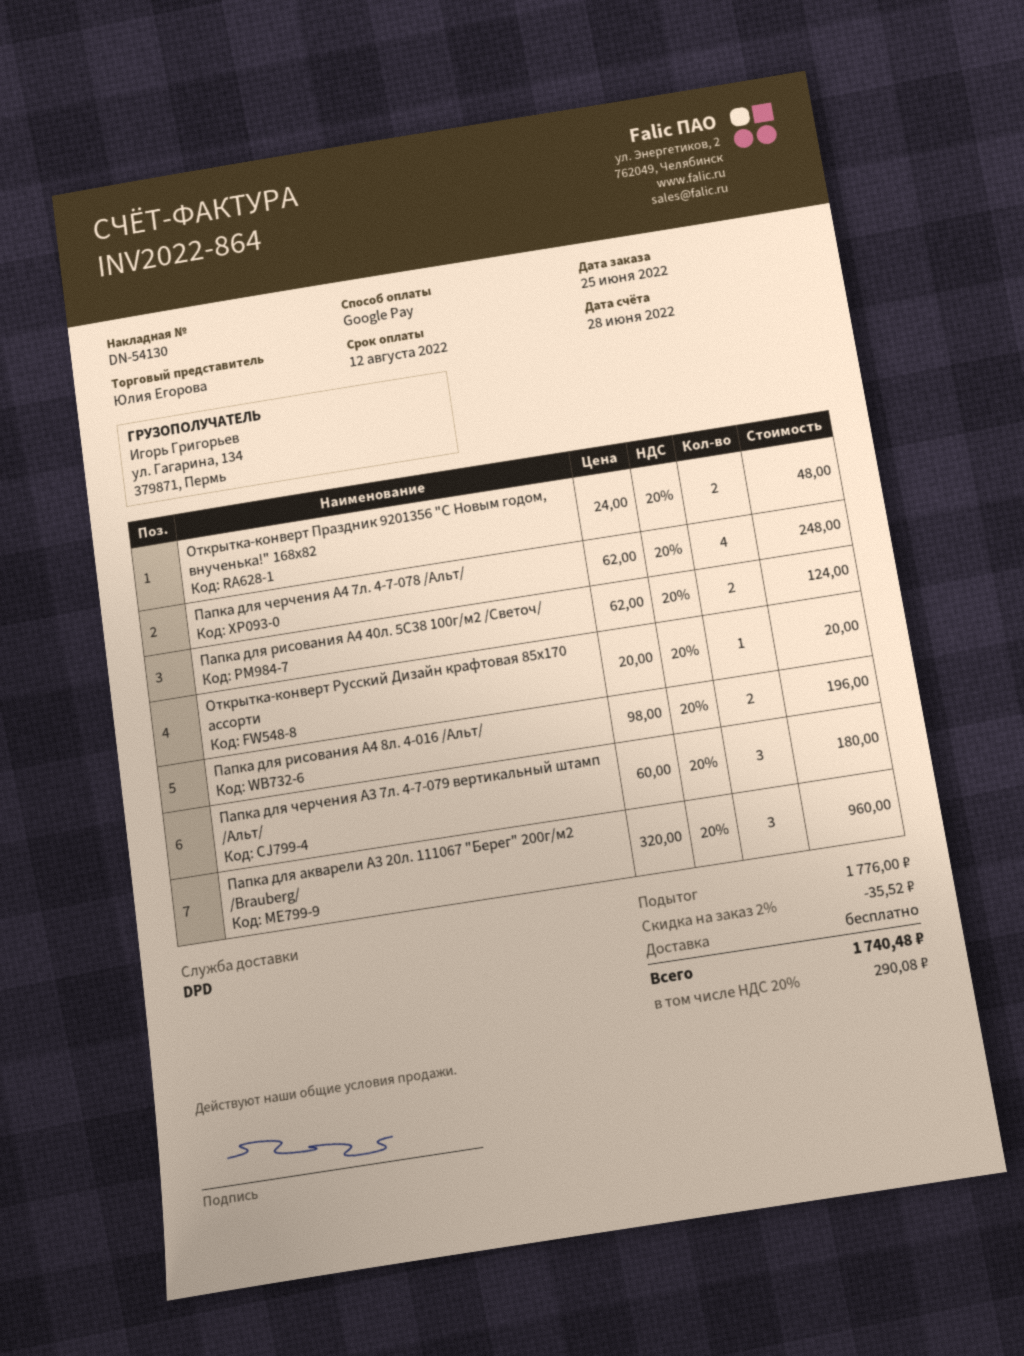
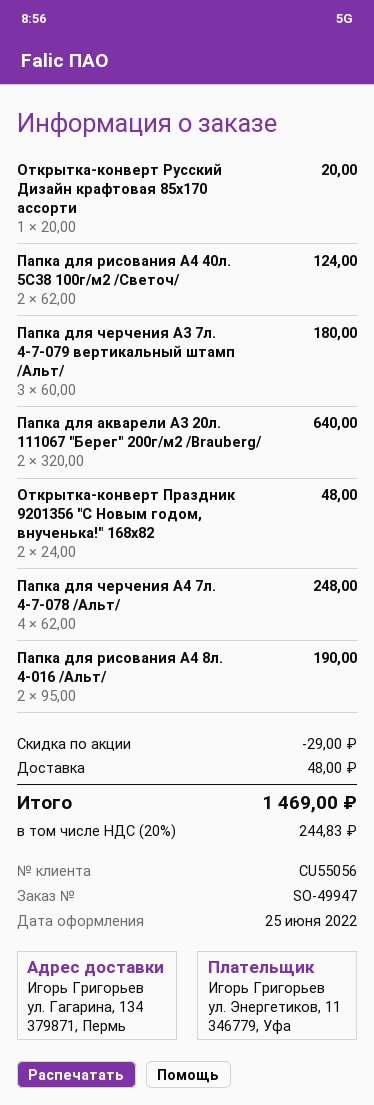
Папка для рисования А4 8л. 4-016 /Альт/: 2 x 98.00 = 196.00 -> 2 x 95.00 = 190.00
Папка для акварели А3 20л. 111067 "Берег" 200г/м2 /Brauberg/: 3 x 320.00 = 960.00 -> 2 x 320.00 = 640.00
discount: 35.52 -> 29.00
shipping: 0.00 -> 48.00
tax: 20% = 290.08 -> 20% = 244.83
total: 1740.48 -> 1469.00

